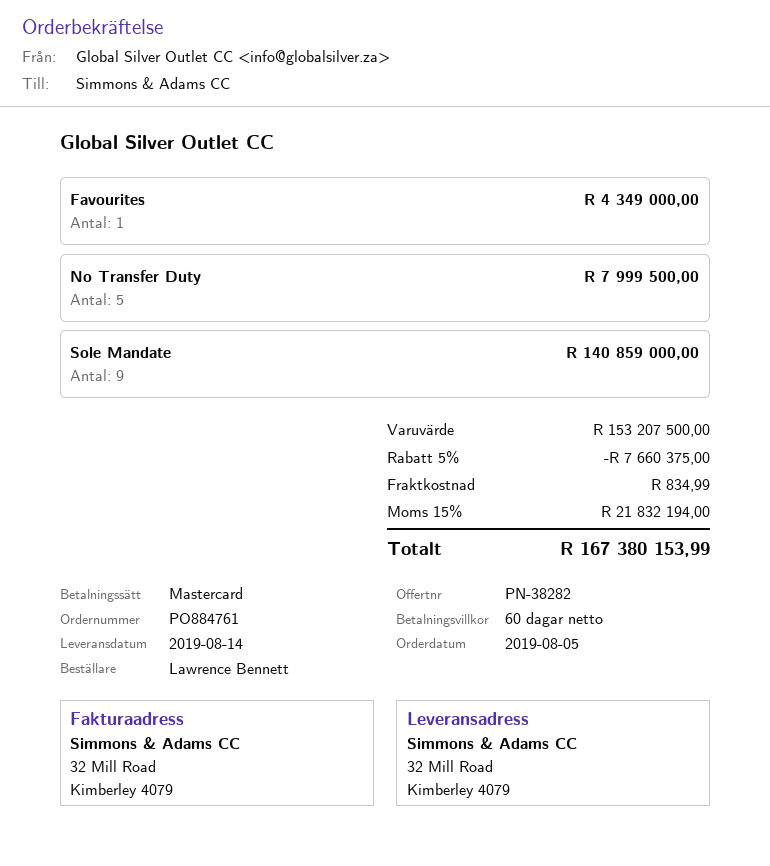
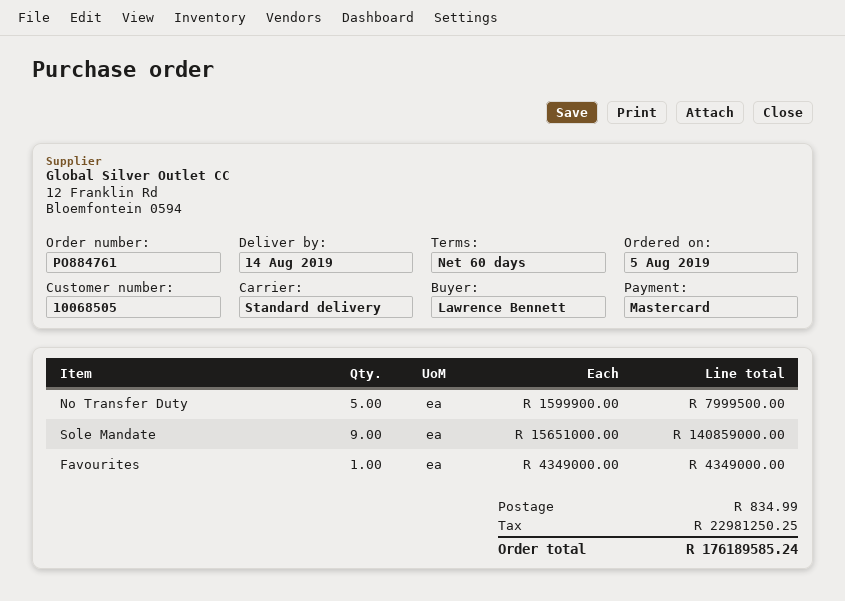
discount: 5% = 7660375.00 -> none
tax: 21832194.00 -> 22981250.25
total: 167380153.99 -> 176189585.24

